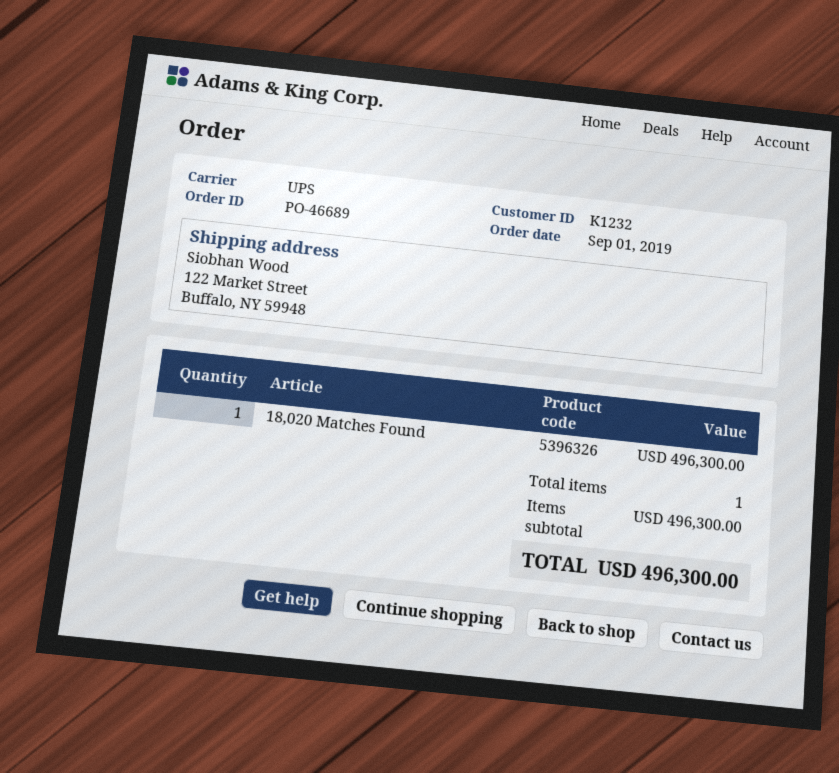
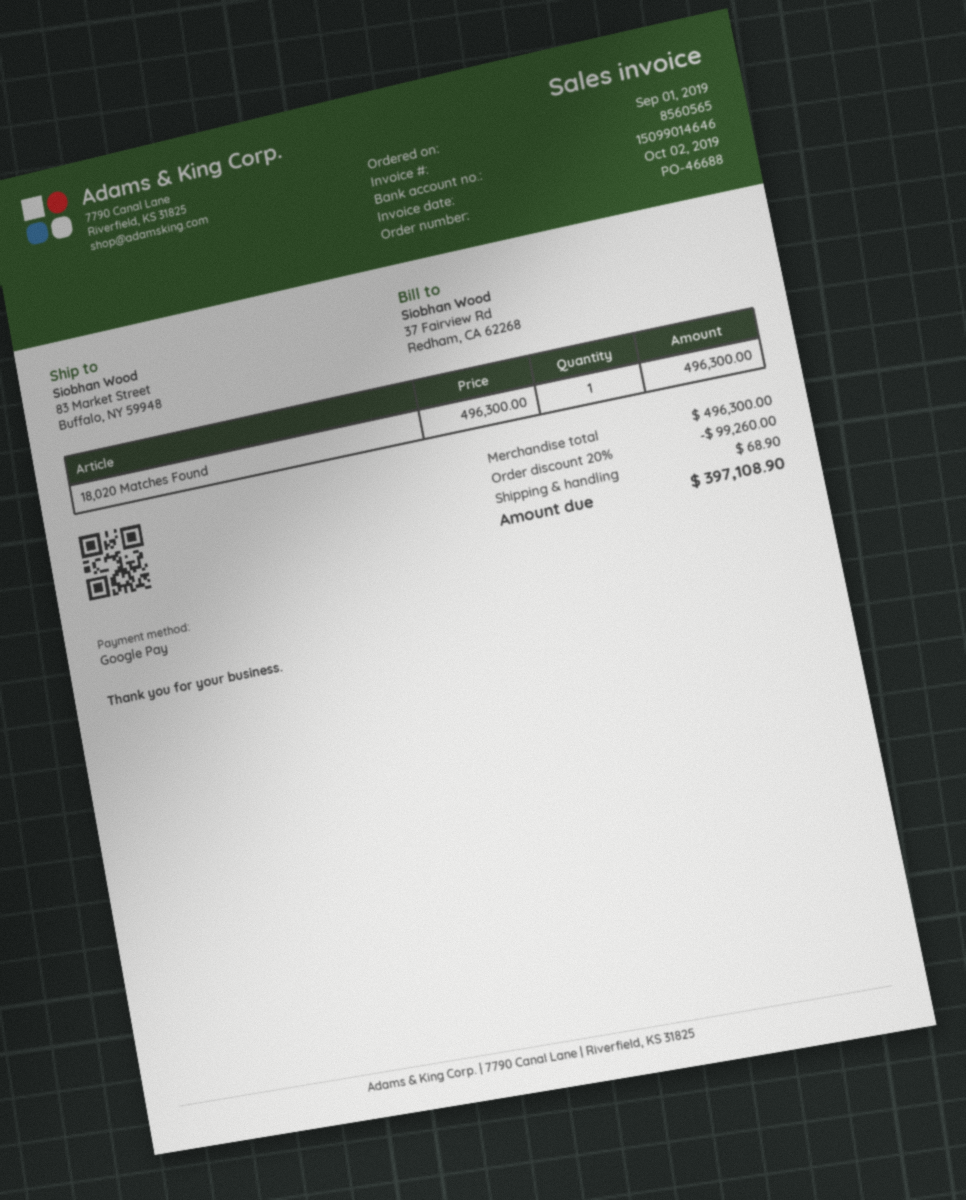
order number: PO-46689 -> PO-46688
ship to: 122 Market Street, Buffalo, NY 59948 -> 83 Market Street, Buffalo, NY 59948
discount: none -> 20% = 99260.00
shipping: none -> 68.90
total: 496300.00 -> 397108.90

